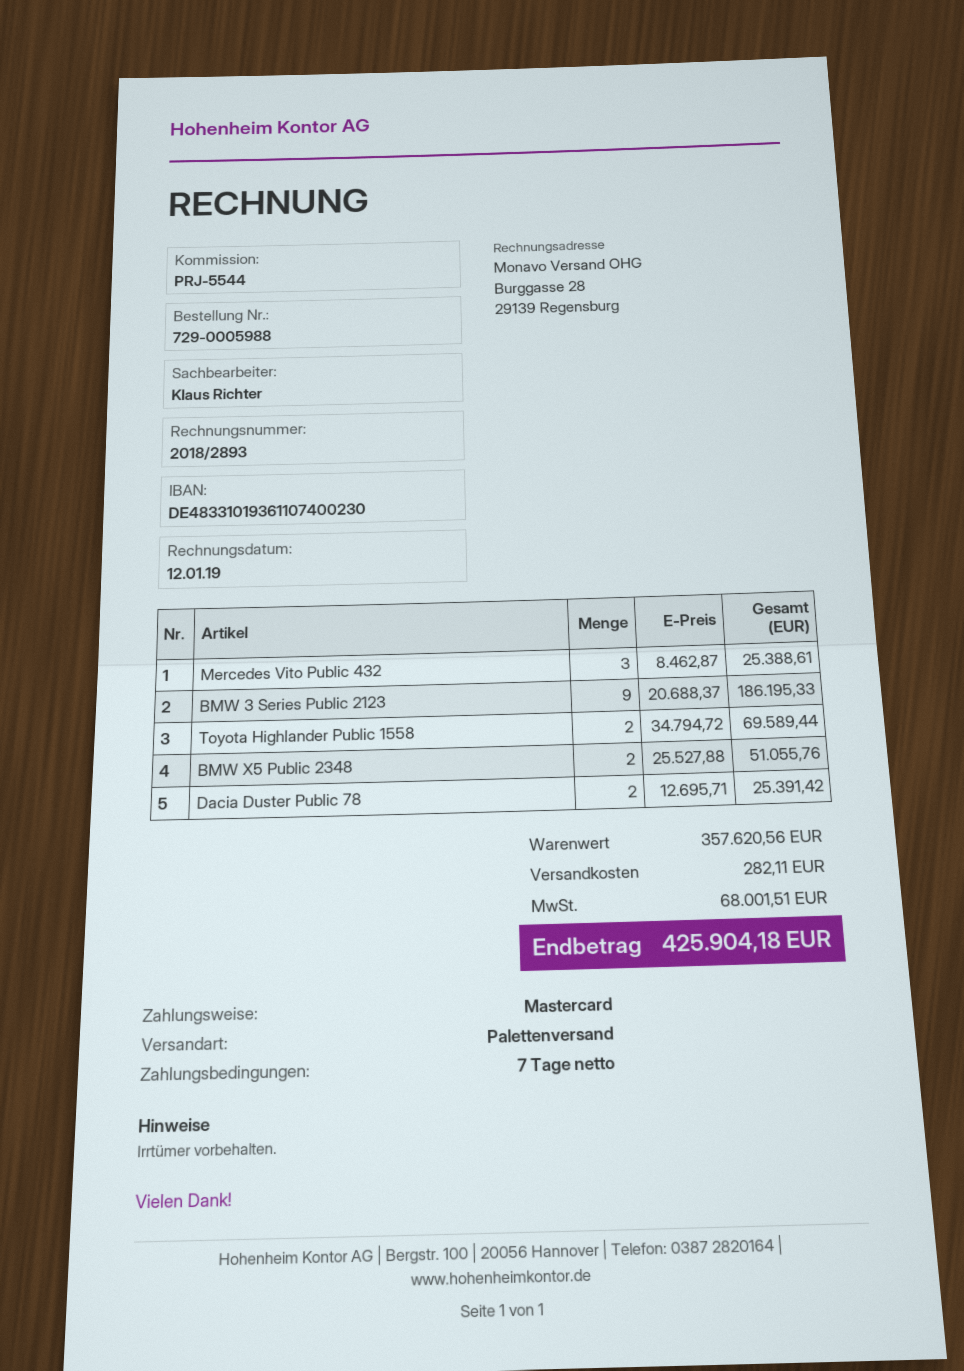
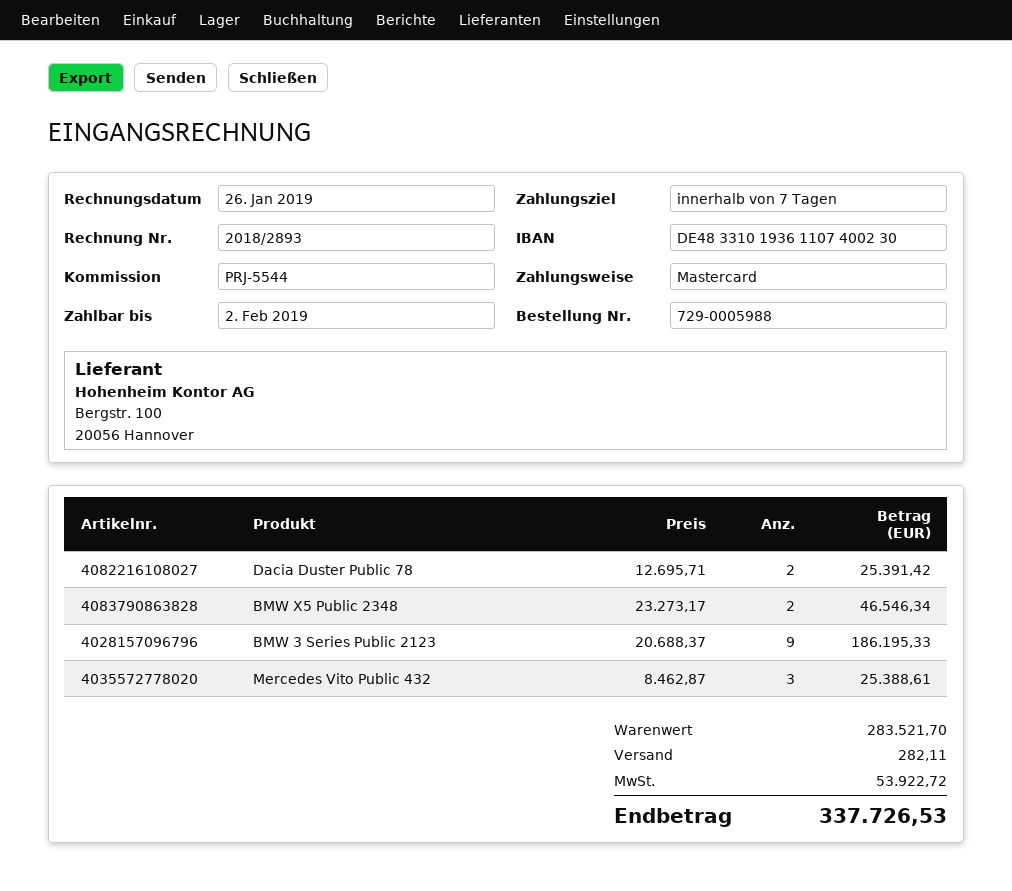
invoice date: 2019-01-12 -> 2019-01-26
Toyota Highlander Public 1558: 2 x 34794.72 = 69589.44 -> none
BMW X5 Public 2348: 2 x 25527.88 = 51055.76 -> 2 x 23273.17 = 46546.34
subtotal: 357620.56 -> 283521.70
tax: 68001.51 -> 53922.72
total: 425904.18 -> 337726.53

